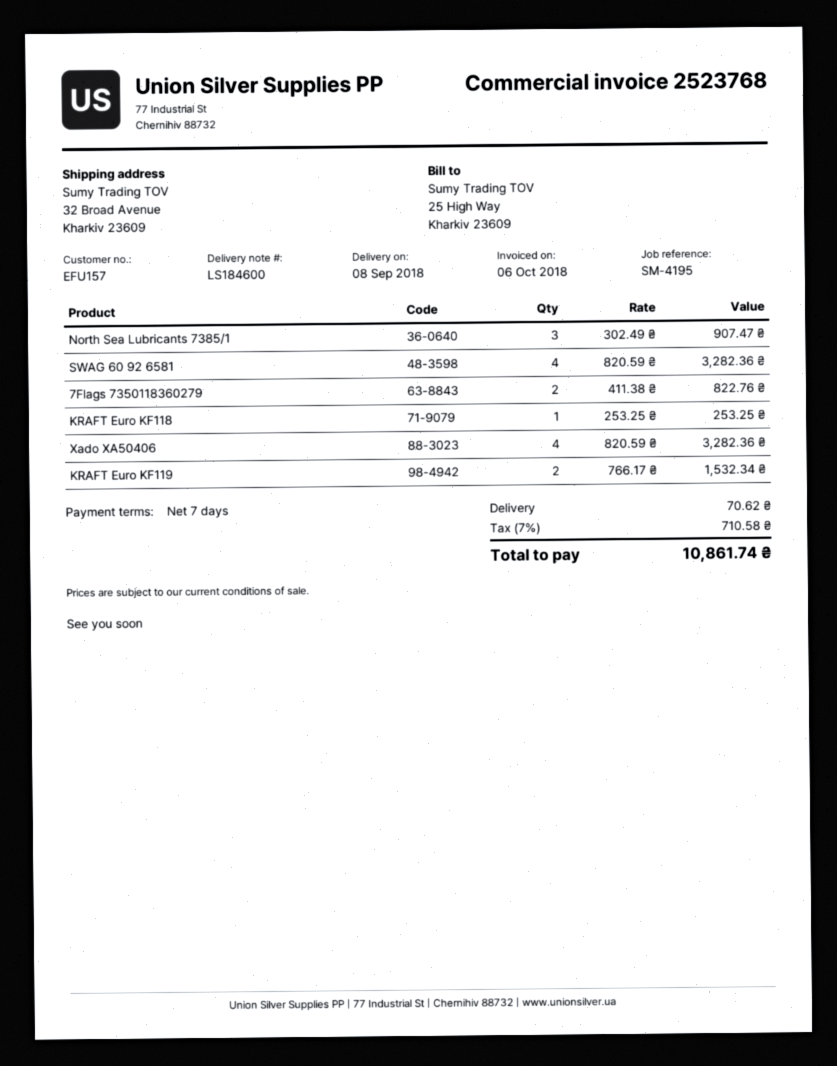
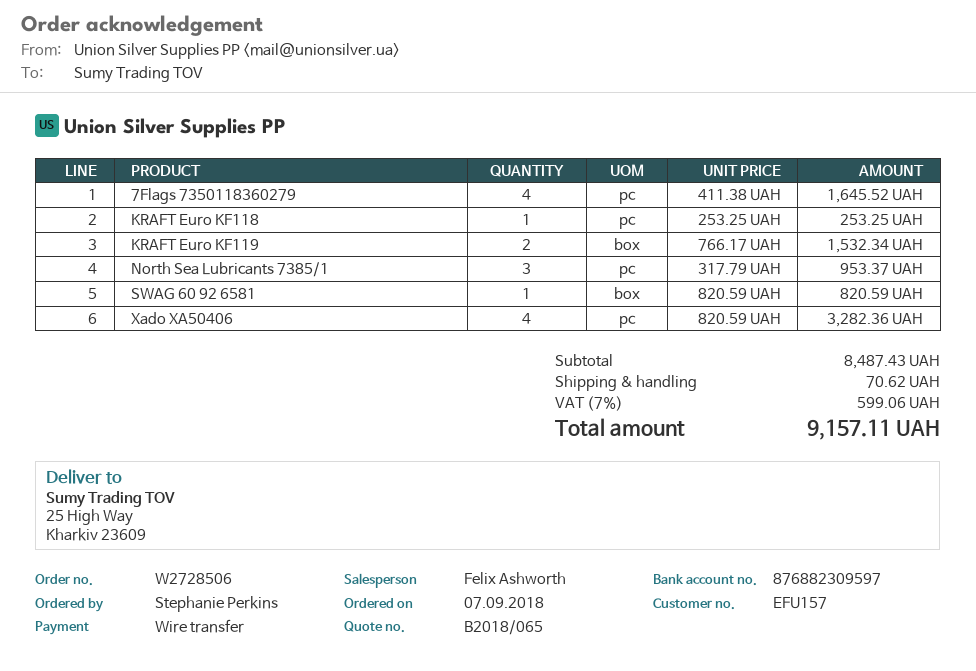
ship to: 32 Broad Avenue, Kharkiv 23609 -> 25 High Way, Kharkiv 23609
North Sea Lubricants 7385/1: 3 x 302.49 = 907.47 -> 3 x 317.79 = 953.37
SWAG 60 92 6581: 4 x 820.59 = 3282.36 -> 1 x 820.59 = 820.59
7Flags 7350118360279: 2 x 411.38 = 822.76 -> 4 x 411.38 = 1645.52
tax: 7% = 710.58 -> 7% = 599.06
total: 10861.74 -> 9157.11

